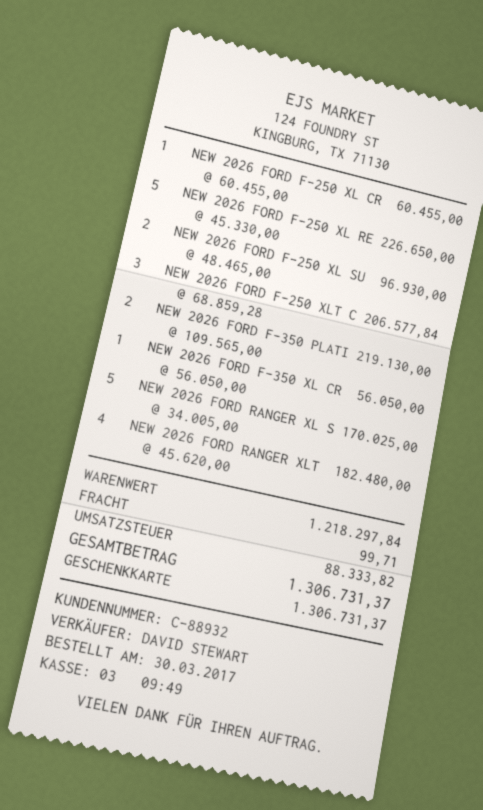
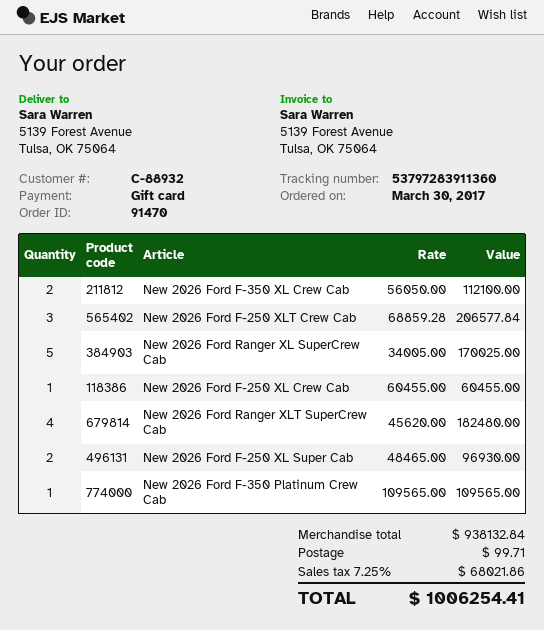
NEW 2026 FORD F-250 XL RE: 5 x 45330.00 = 226650.00 -> none
NEW 2026 FORD F-350 PLATI: 2 x 109565.00 = 219130.00 -> 1 x 109565.00 = 109565.00
NEW 2026 FORD F-350 XL CR: 1 x 56050.00 = 56050.00 -> 2 x 56050.00 = 112100.00
subtotal: 1218297.84 -> 938132.84
tax: 88333.82 -> 68021.86
total: 1306731.37 -> 1006254.41

